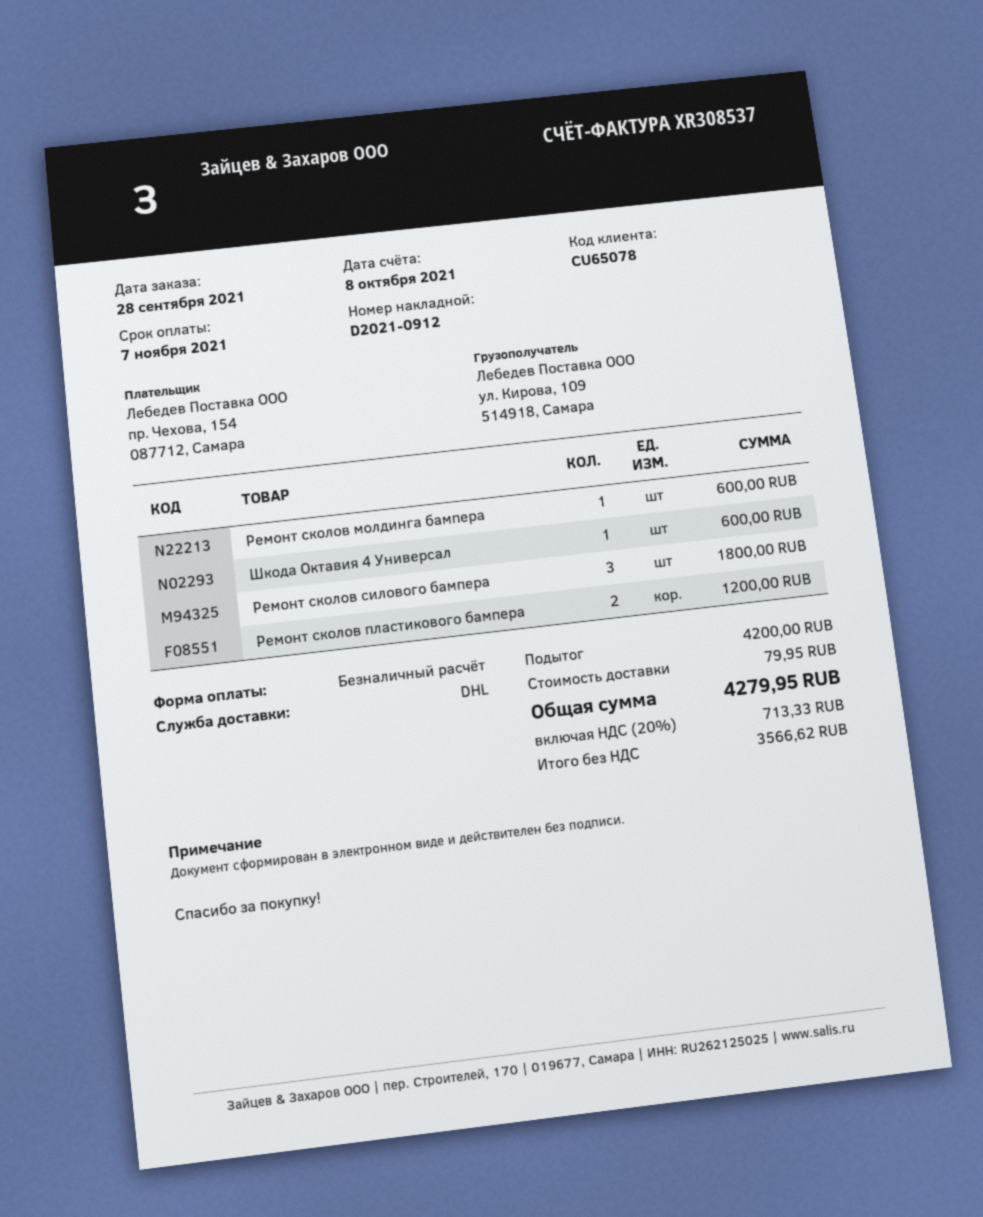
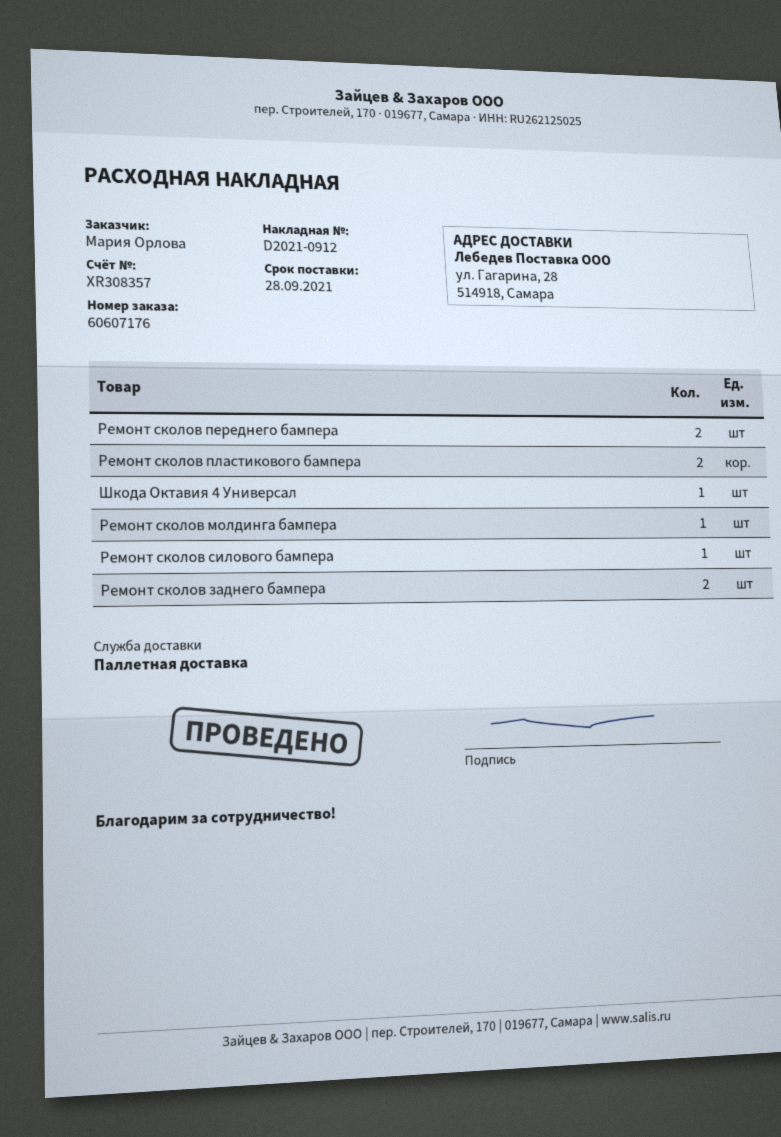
invoice number: XR308537 -> XR308357
shipping method: DHL -> pallet freight
ship to: ул. Кирова, 109, 514918, Самара -> ул. Гагарина, 28, 514918, Самара
Ремонт сколов силового бампера: 3 -> 1
Ремонт сколов переднего бампера: none -> 2
Ремонт сколов заднего бампера: none -> 2

